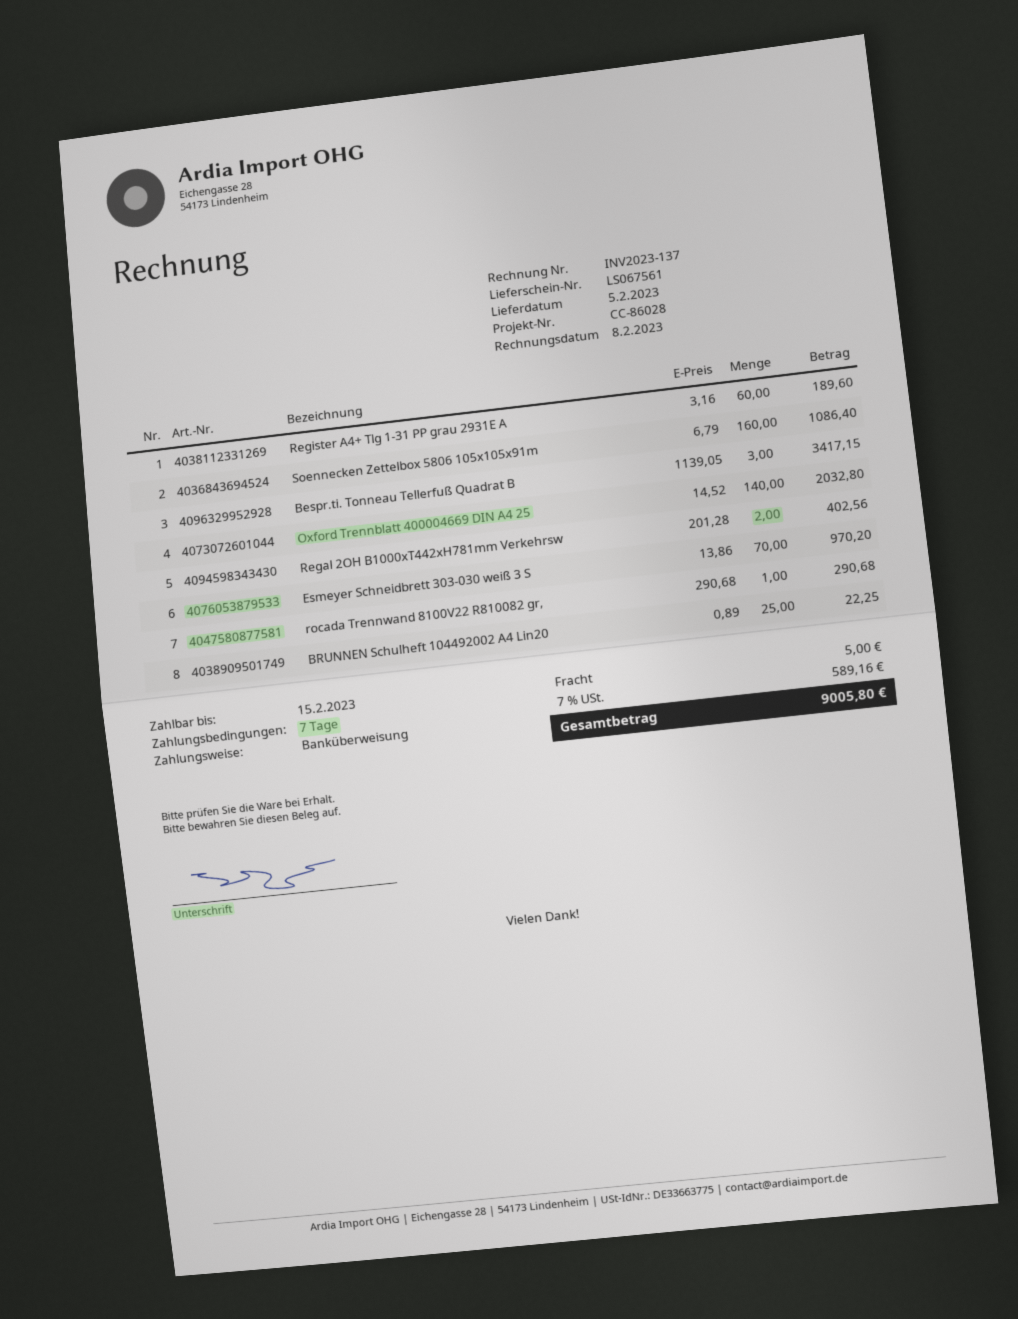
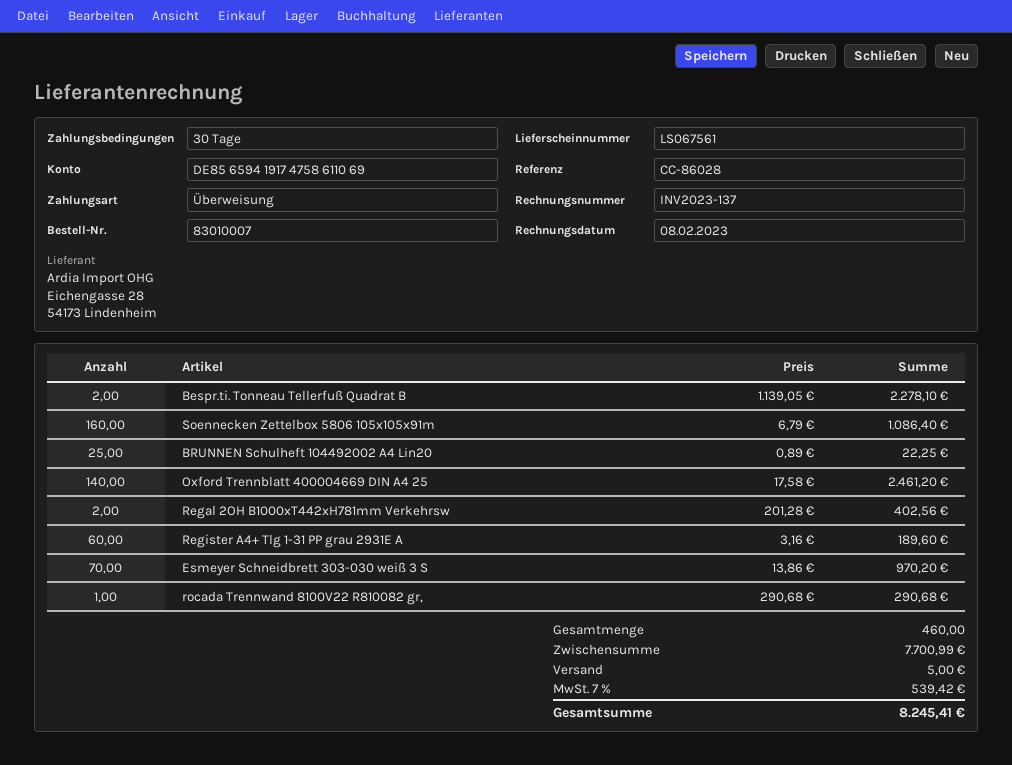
payment terms: 7 days -> 30 days
Bespr.ti. Tonneau Tellerfuß Quadrat B: 3 x 1139.05 = 3417.15 -> 2 x 1139.05 = 2278.10
Oxford Trennblatt 400004669 DIN A4 25: 140 x 14.52 = 2032.80 -> 140 x 17.58 = 2461.20
tax: 7% = 589.16 -> 7% = 539.42
total: 9005.80 -> 8245.41

